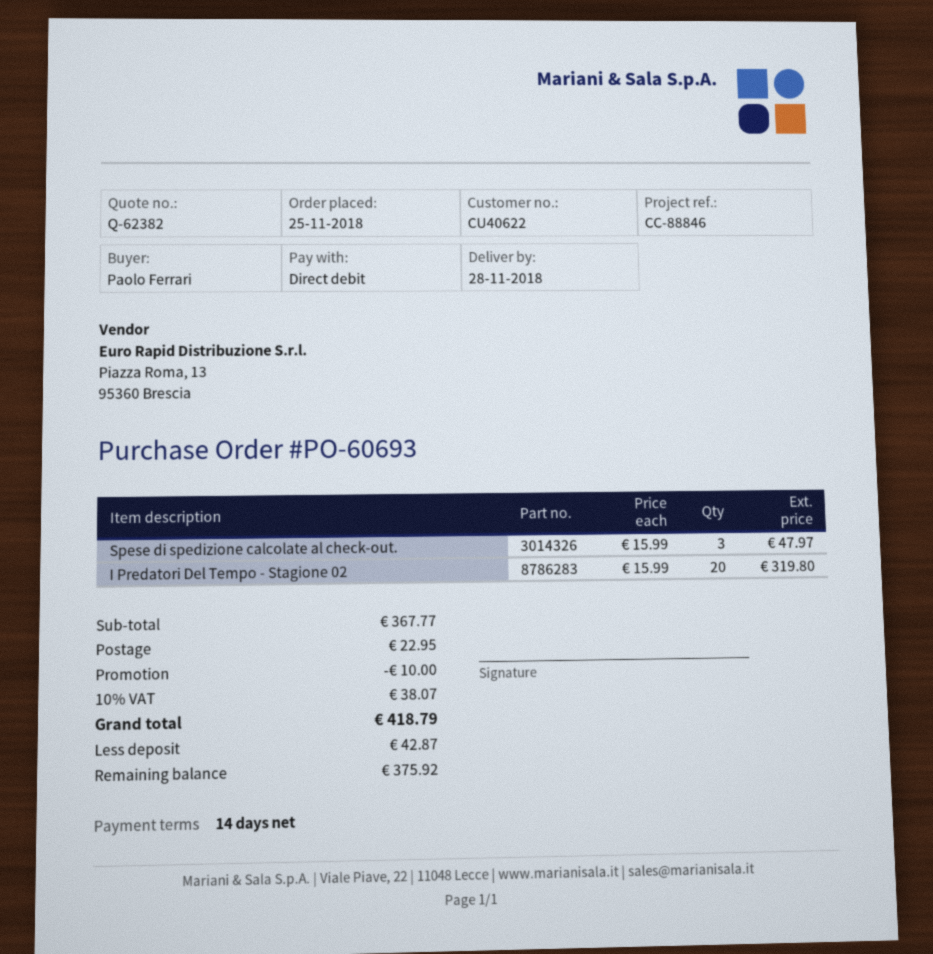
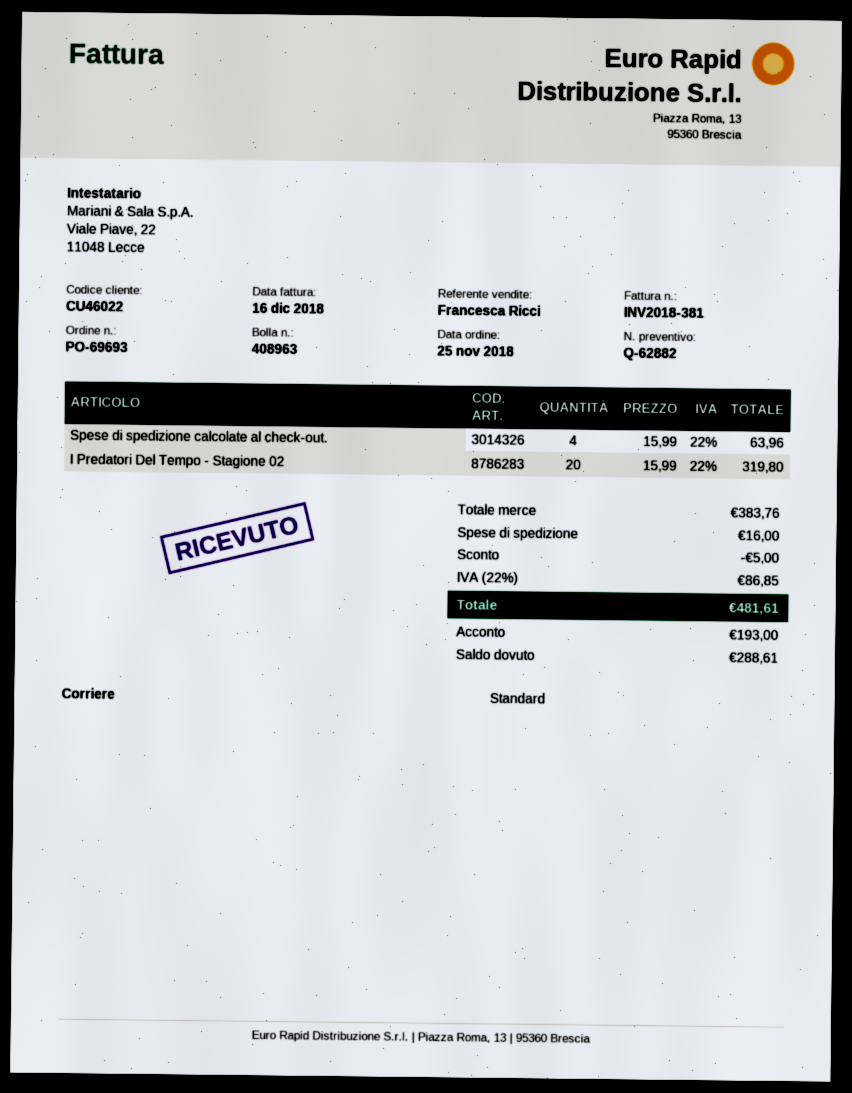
quote number: Q-62382 -> Q-62882
order number: PO-60693 -> PO-69693
customer number: CU40622 -> CU46022
Spese di spedizione calcolate al check-out.: 3 x 15.99 = 47.97 -> 4 x 15.99 = 63.96
subtotal: 367.77 -> 383.76
discount: 10.00 -> 5.00
shipping: 22.95 -> 16.00
tax: 10% = 38.07 -> 22% = 86.85
total: 418.79 -> 481.61
deposit: 42.87 -> 193.00
balance: 375.92 -> 288.61

